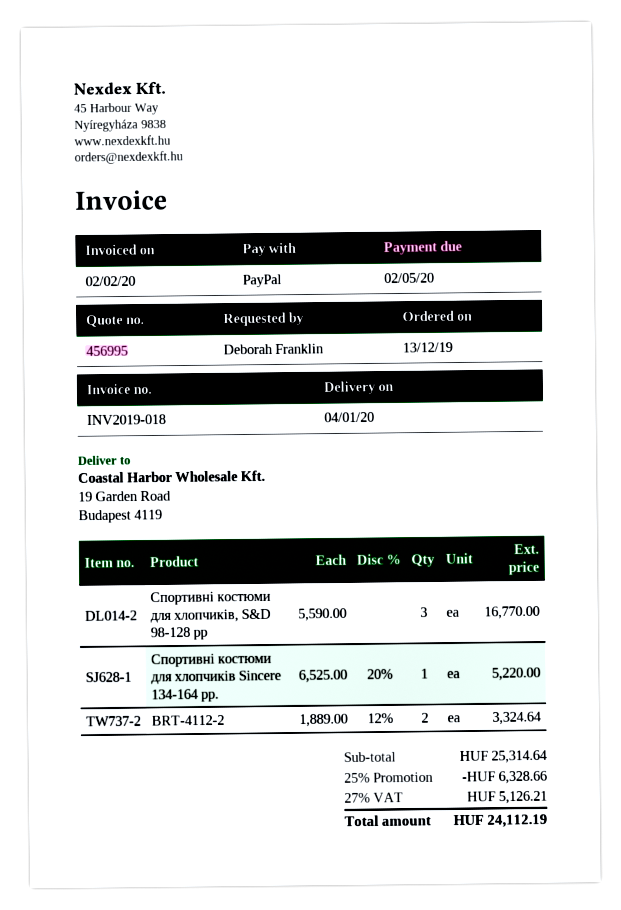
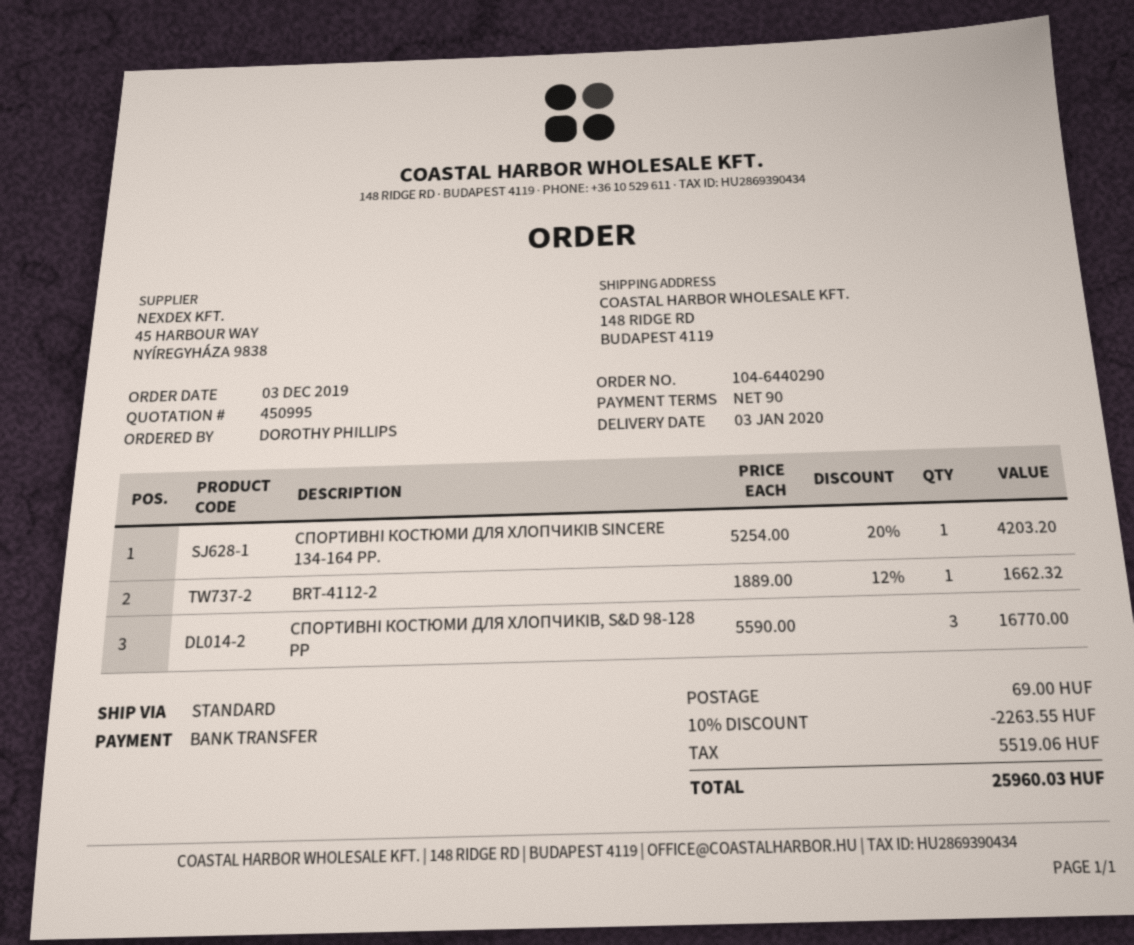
quote number: 456995 -> 450995
order date: 2019-12-13 -> 2019-12-03
delivery date: 2020-01-04 -> 2020-01-03
ordered by: Deborah Franklin -> DOROTHY PHILLIPS
payment method: PayPal -> bank transfer
ship to: 19 Garden Road, Budapest 4119 -> 148 RIDGE RD, BUDAPEST 4119
Спортивні костюми для хлопчиків Sincere 134-164 рр.: 1 x 6525.00 - 20% = 5220.00 -> 1 x 5254.00 - 20% = 4203.20
BRT-4112-2: 2 x 1889.00 - 12% = 3324.64 -> 1 x 1889.00 - 12% = 1662.32
discount: 25% = 6328.66 -> 10% = 2263.55
shipping: none -> 69.00
tax: 5126.21 -> 5519.06
total: 24112.19 -> 25960.03

